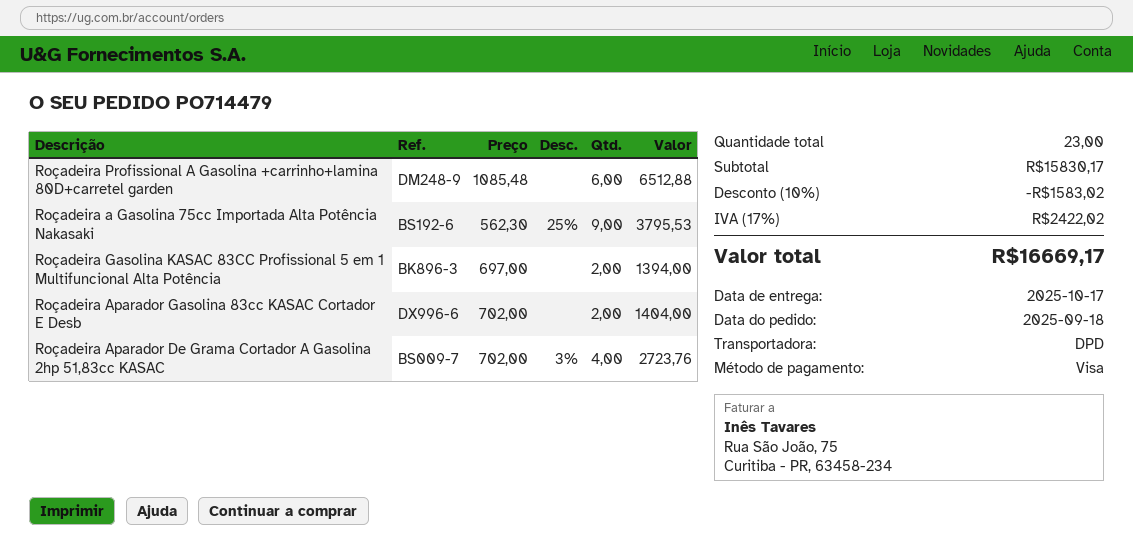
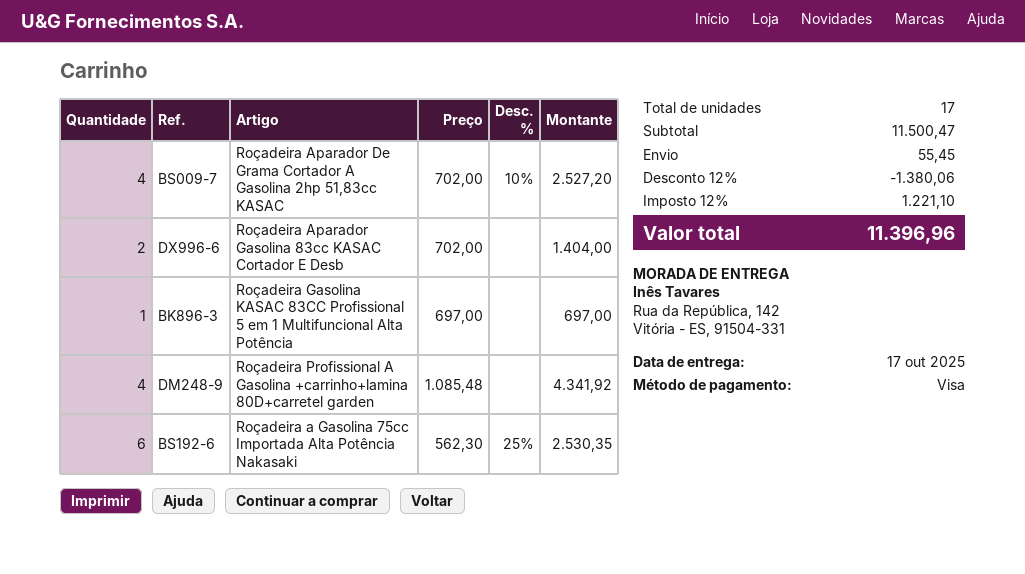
Roçadeira Profissional A Gasolina +carrinho+lamina 80D+carretel garden: 6 x 1085.48 = 6512.88 -> 4 x 1085.48 = 4341.92
Roçadeira a Gasolina 75cc Importada Alta Potência Nakasaki: 9 x 562.30 - 25% = 3795.53 -> 6 x 562.30 - 25% = 2530.35
Roçadeira Gasolina KASAC 83CC Profissional 5 em 1 Multifuncional Alta Potência: 2 x 697.00 = 1394.00 -> 1 x 697.00 = 697.00
Roçadeira Aparador De Grama Cortador A Gasolina 2hp 51,83cc KASAC: 4 x 702.00 - 3% = 2723.76 -> 4 x 702.00 - 10% = 2527.20
total quantity: 23 -> 17
subtotal: 15830.17 -> 11500.47
discount: 10% = 1583.02 -> 12% = 1380.06
shipping: none -> 55.45
tax: 17% = 2422.02 -> 12% = 1221.10
total: 16669.17 -> 11396.96

